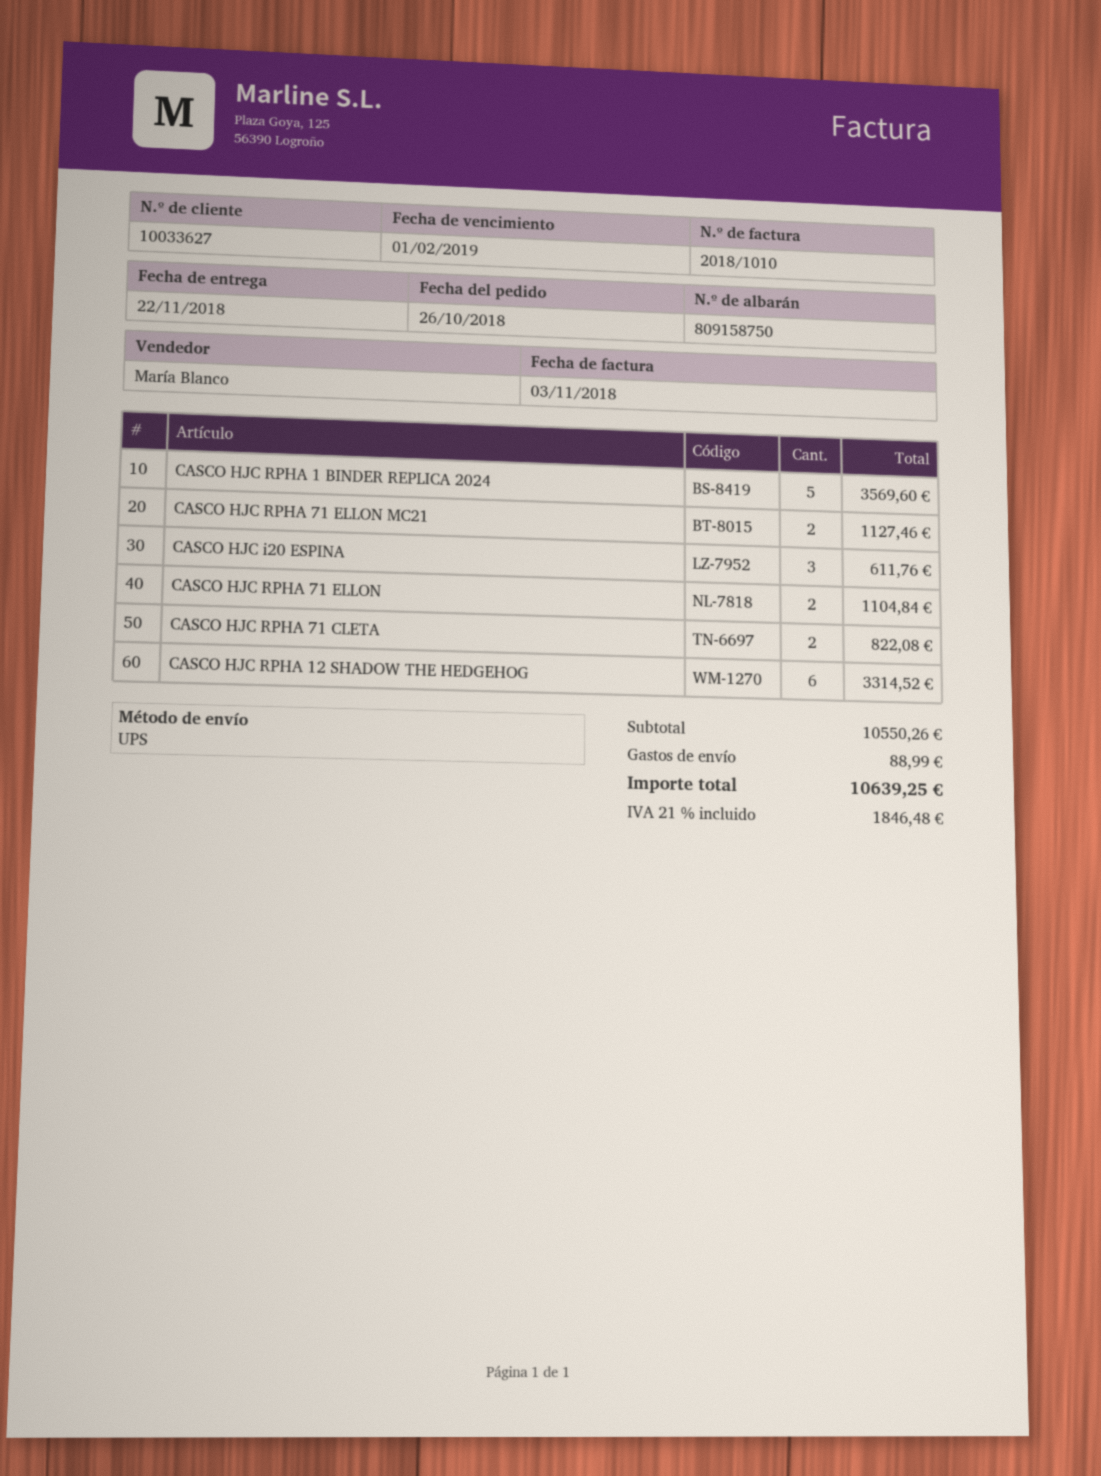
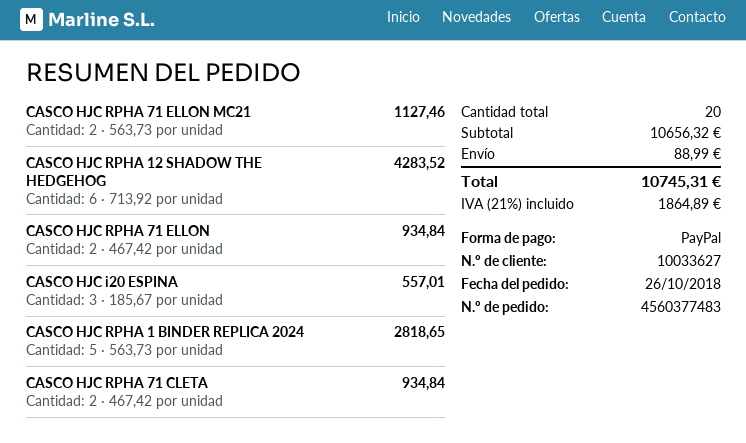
CASCO HJC RPHA 1 BINDER REPLICA 2024: 5 for 3569.60 -> 5 for 2818.65
CASCO HJC i20 ESPINA: 3 for 611.76 -> 3 for 557.01
CASCO HJC RPHA 71 ELLON: 2 for 1104.84 -> 2 for 934.84
CASCO HJC RPHA 71 CLETA: 2 for 822.08 -> 2 for 934.84
CASCO HJC RPHA 12 SHADOW THE HEDGEHOG: 6 for 3314.52 -> 6 for 4283.52
subtotal: 10550.26 -> 10656.32
tax: 21% = 1846.48 -> 21% = 1864.89
total: 10639.25 -> 10745.31

